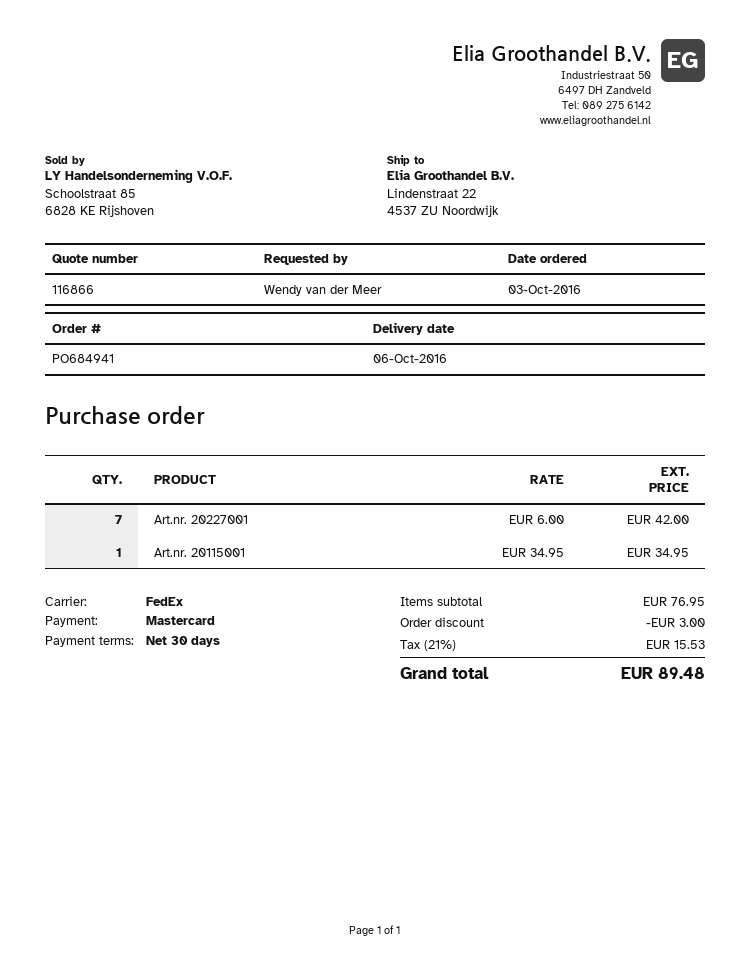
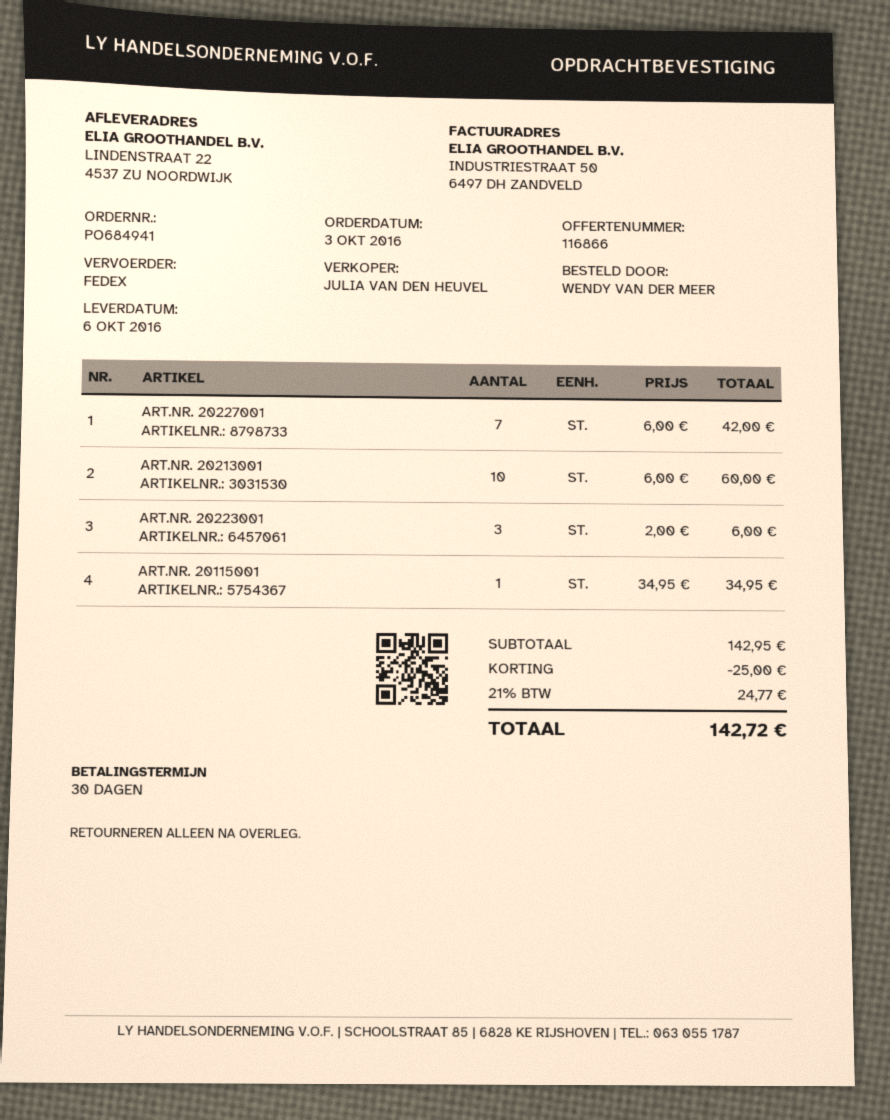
ART.NR. 20213001: none -> 10 x 6.00 = 60.00
ART.NR. 20223001: none -> 3 x 2.00 = 6.00
subtotal: 76.95 -> 142.95
discount: 3.00 -> 25.00
tax: 21% = 15.53 -> 21% = 24.77
total: 89.48 -> 142.72

